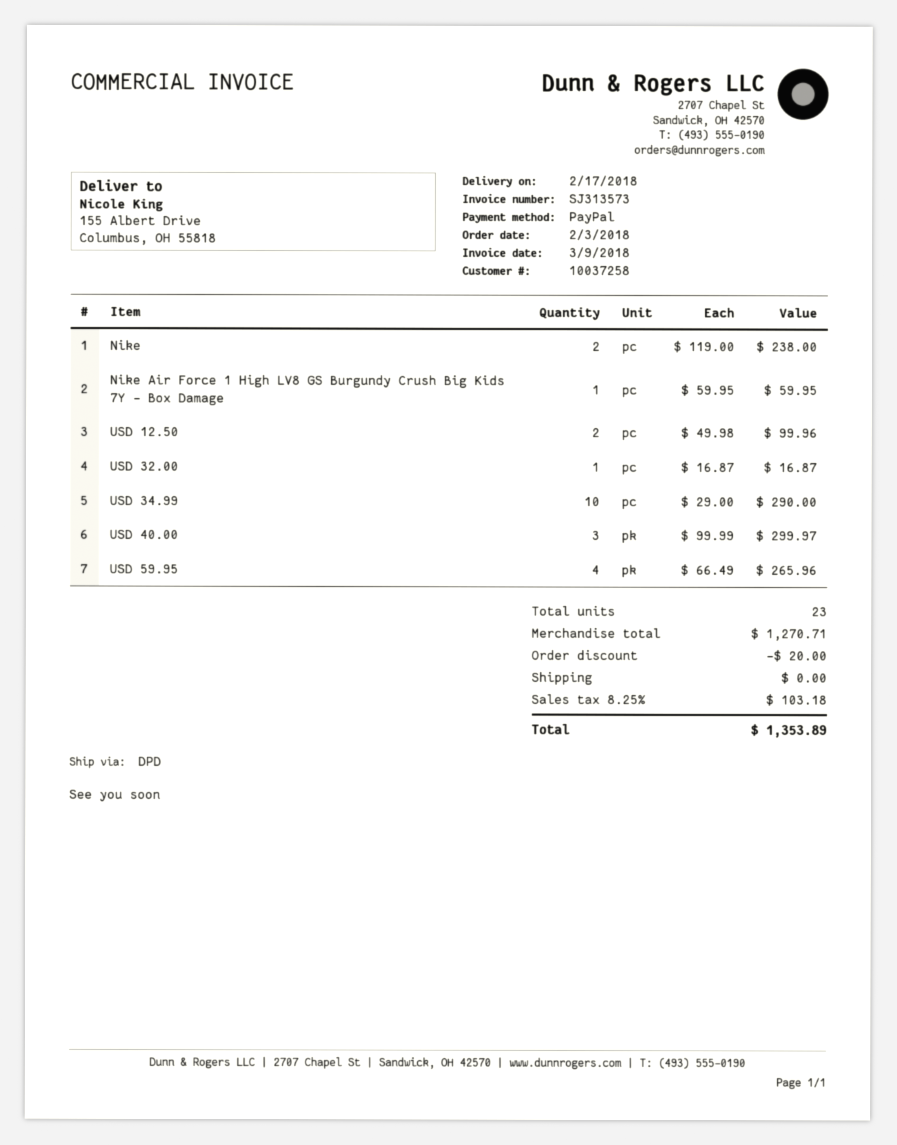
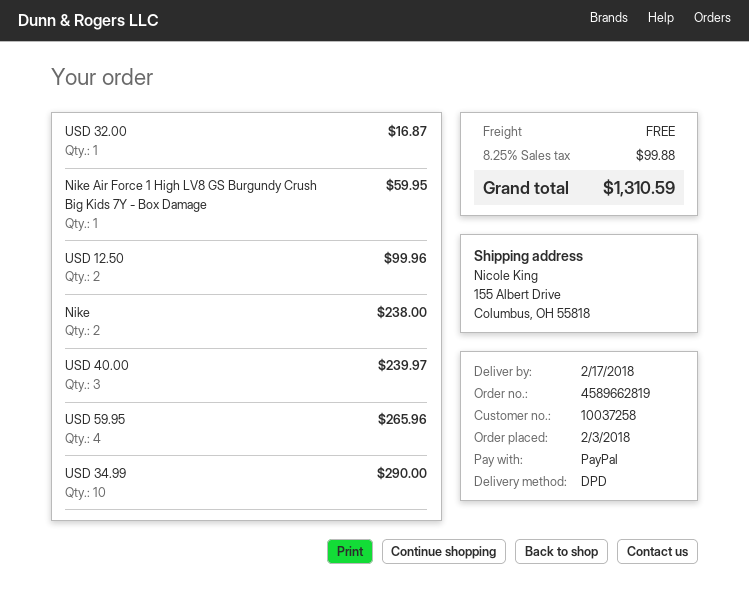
USD 40.00: 3 for 299.97 -> 3 for 239.97
discount: 20.00 -> none
tax: 8.25% = 103.18 -> 8.25% = 99.88
total: 1353.89 -> 1310.59

